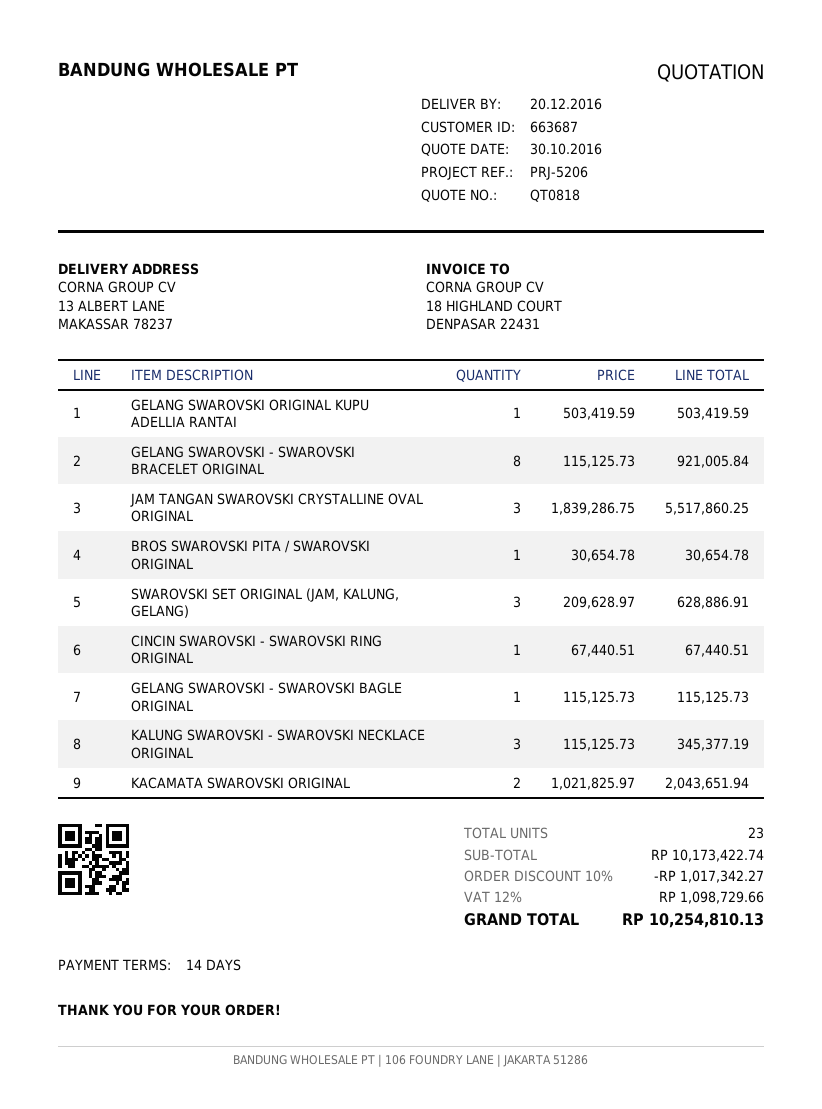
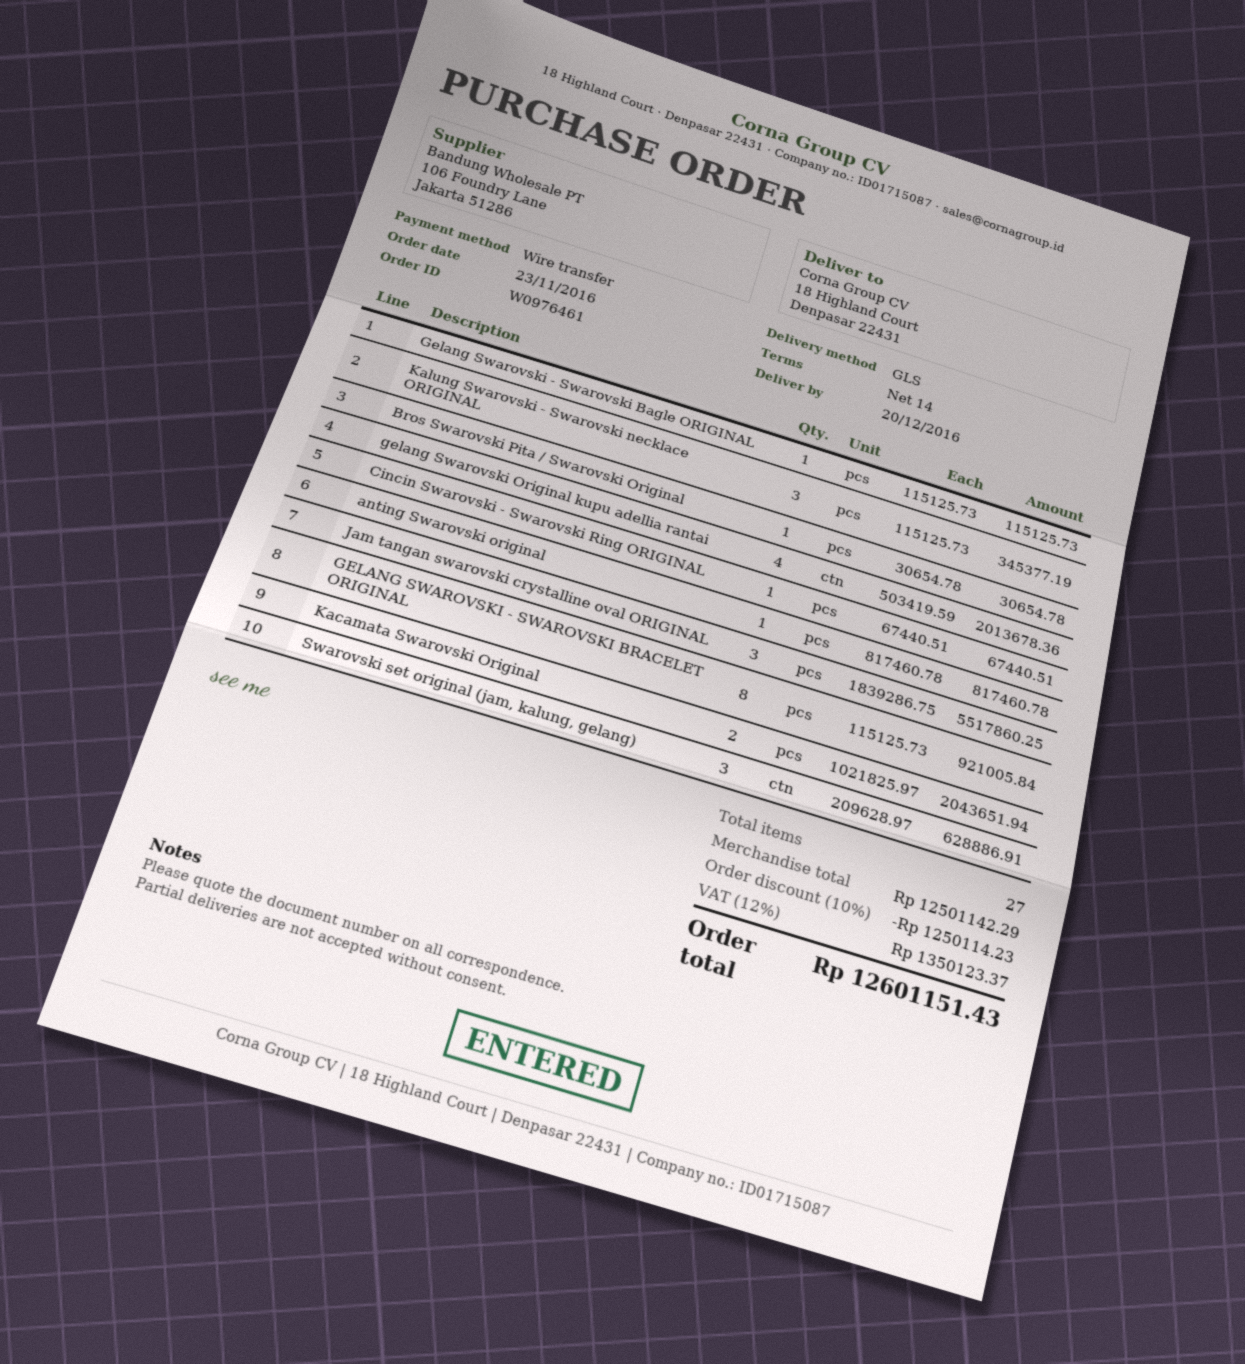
ship to: 13 ALBERT LANE, MAKASSAR 78237 -> 18 Highland Court, Denpasar 22431
GELANG SWAROVSKI ORIGINAL KUPU ADELLIA RANTAI: 1 x 503419.59 = 503419.59 -> 4 x 503419.59 = 2013678.36
anting Swarovski original: none -> 1 x 817460.78 = 817460.78
total quantity: 23 -> 27
subtotal: 10173422.74 -> 12501142.29
discount: 10% = 1017342.27 -> 10% = 1250114.23
tax: 12% = 1098729.66 -> 12% = 1350123.37
total: 10254810.13 -> 12601151.43

